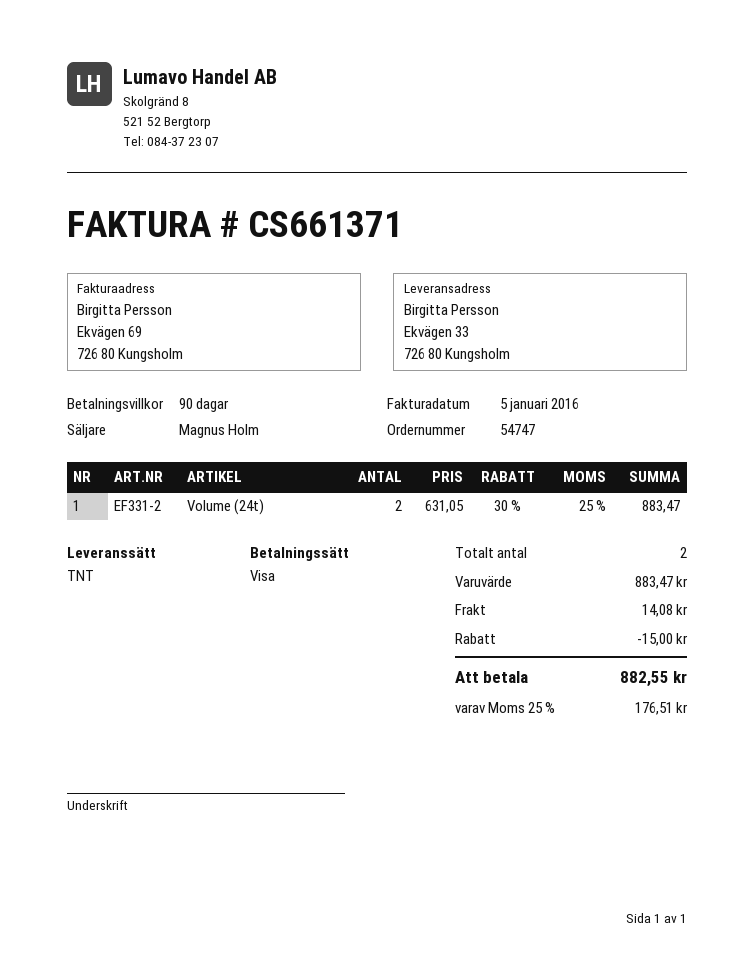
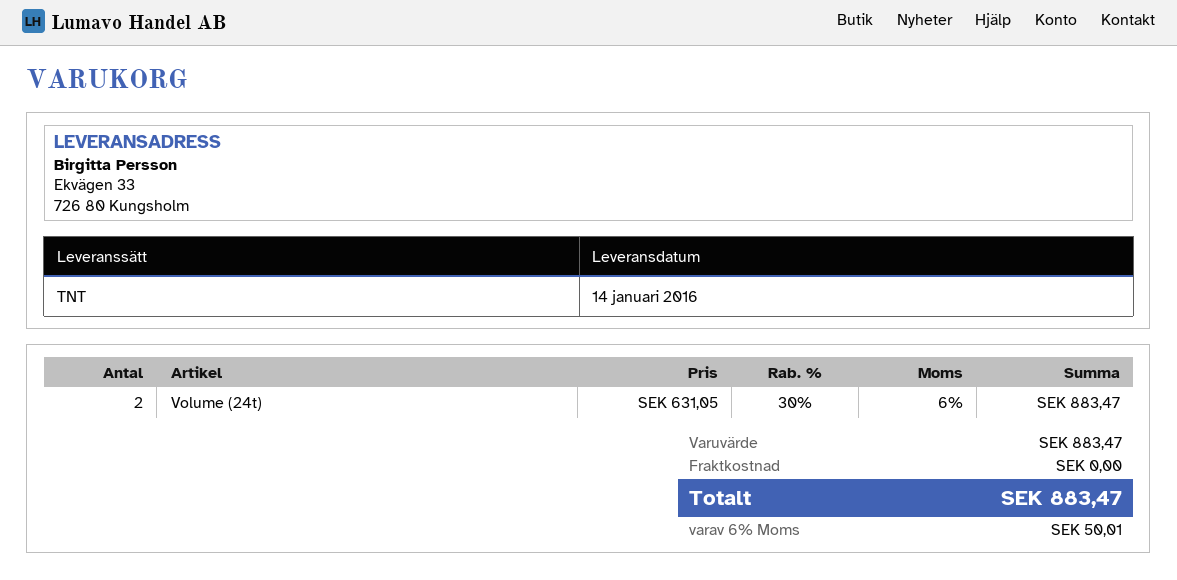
discount: 15.00 -> none
shipping: 14.08 -> 0.00
tax: 25% = 176.51 -> 6% = 50.01
total: 882.55 -> 883.47

